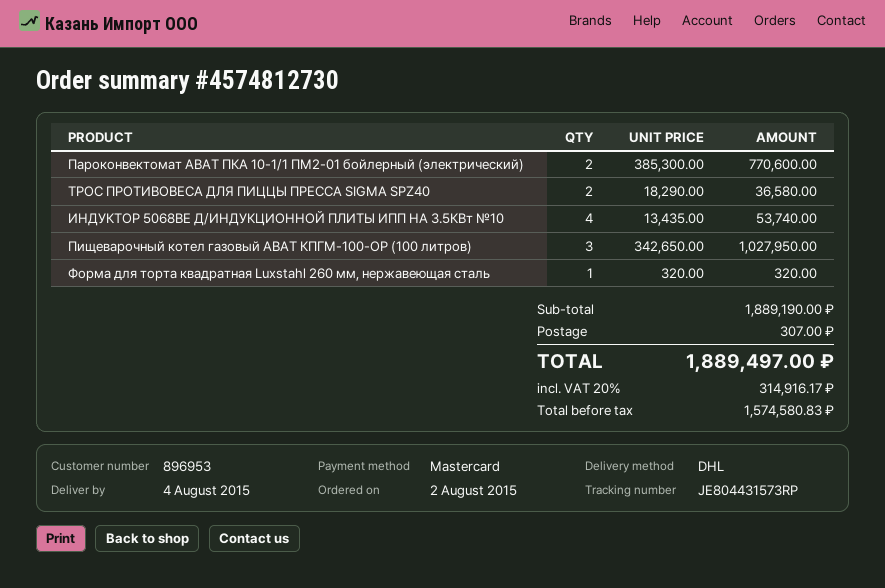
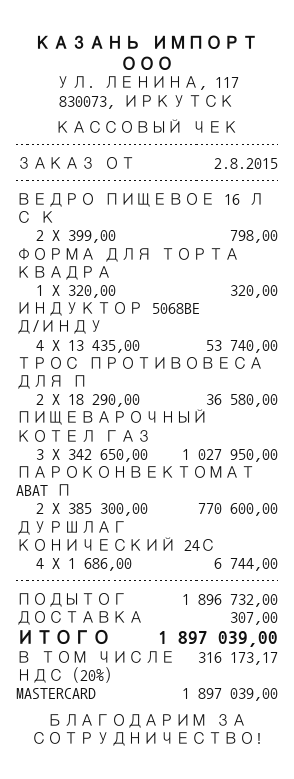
ВЕДРО ПИЩЕВОЕ 16 Л С К: none -> 2 x 399.00 = 798.00
ДУРШЛАГ КОНИЧЕСКИЙ 24С: none -> 4 x 1686.00 = 6744.00
subtotal: 1889190.00 -> 1896732.00
tax: 20% = 314916.17 -> 20% = 316173.17
total: 1889497.00 -> 1897039.00

